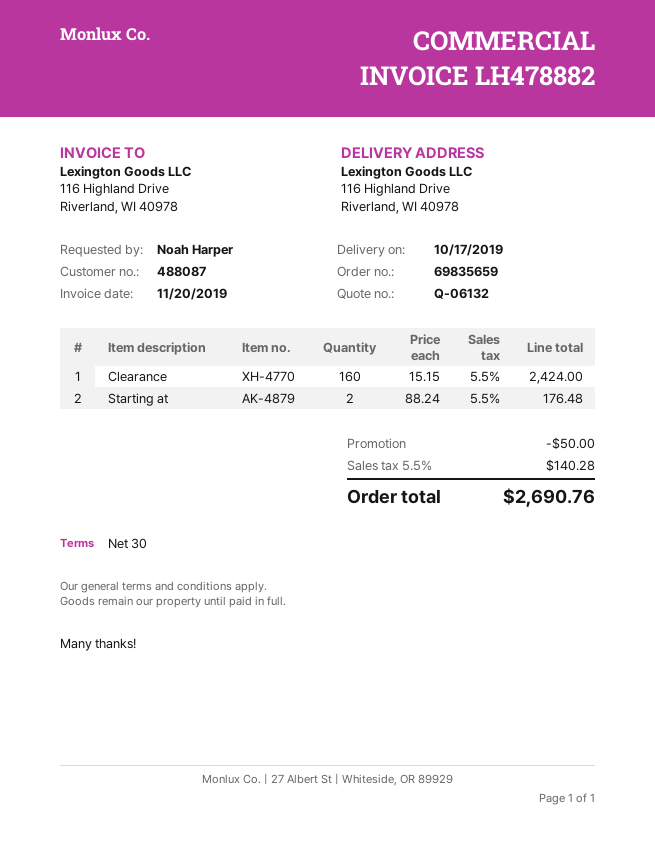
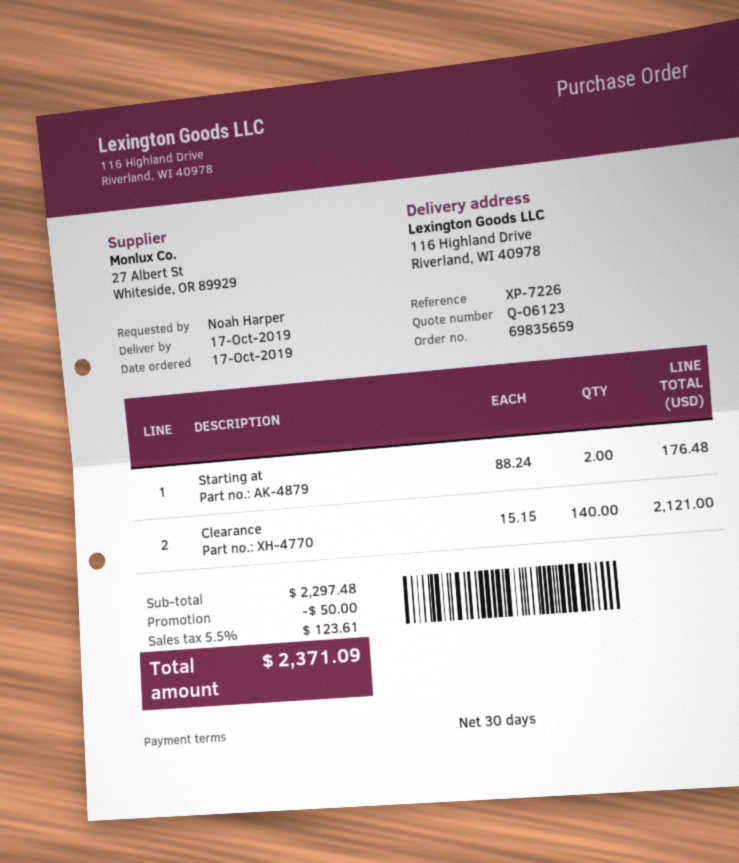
quote number: Q-06132 -> Q-06123
Clearance: 160 x 15.15 = 2424.00 -> 140 x 15.15 = 2121.00
tax: 5.5% = 140.28 -> 5.5% = 123.61
total: 2690.76 -> 2371.09

